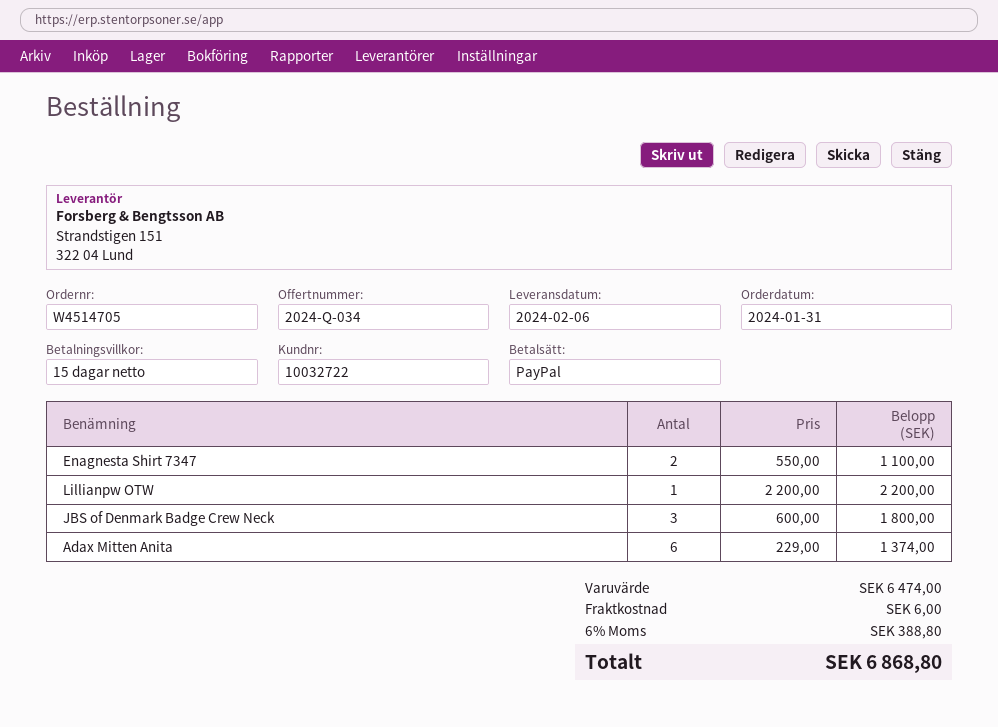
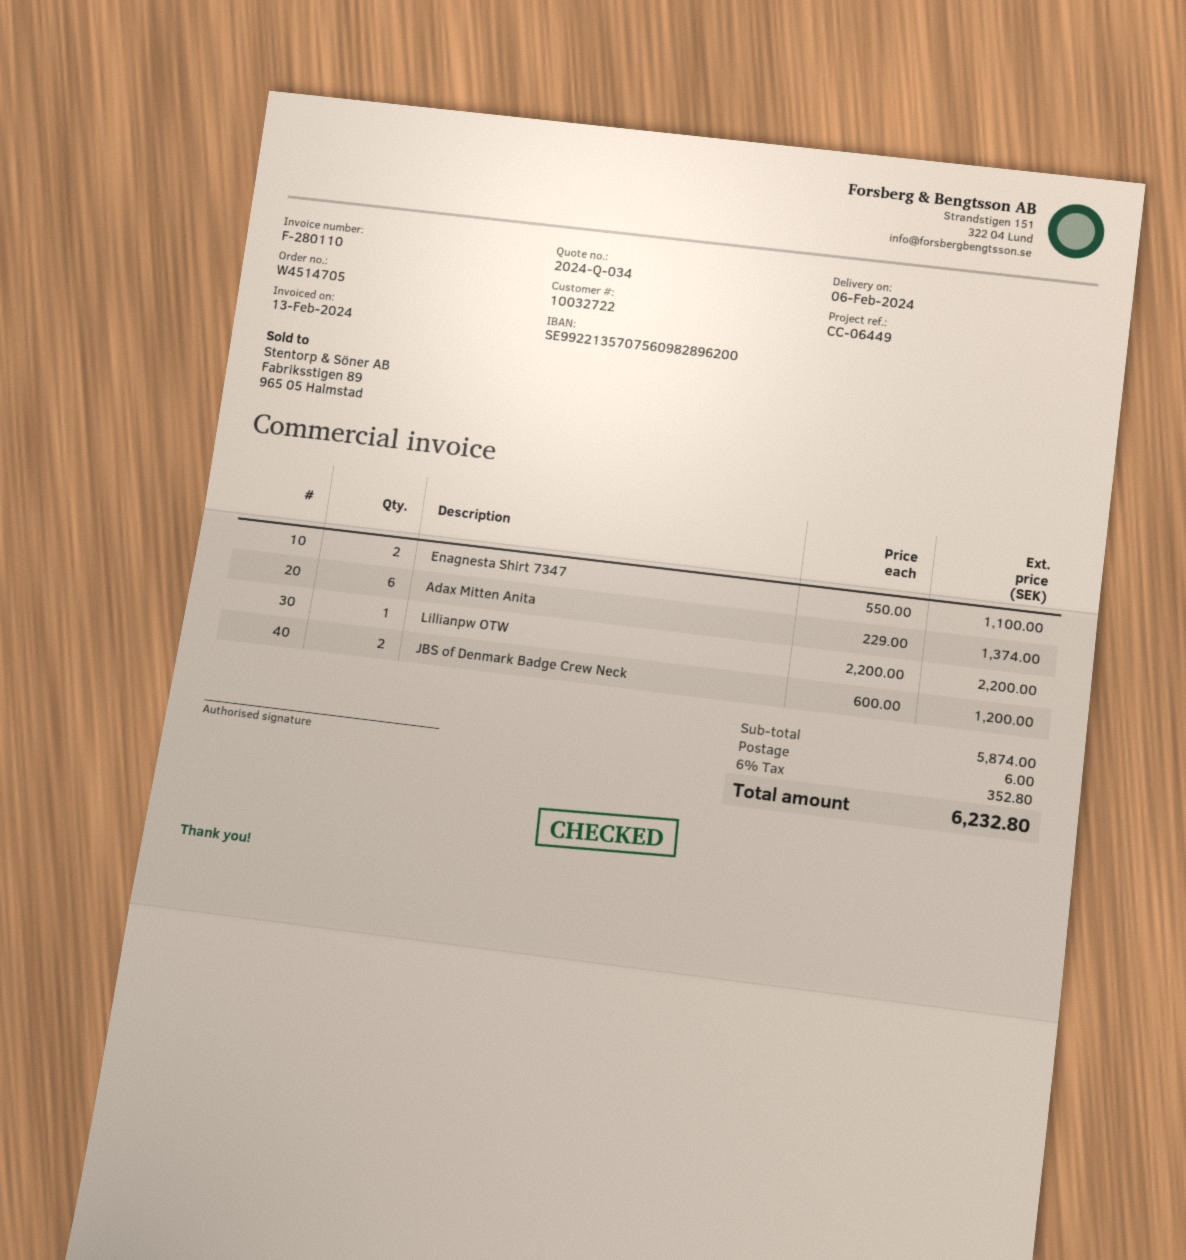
JBS of Denmark Badge Crew Neck: 3 x 600.00 = 1800.00 -> 2 x 600.00 = 1200.00
subtotal: 6474.00 -> 5874.00
tax: 6% = 388.80 -> 6% = 352.80
total: 6868.80 -> 6232.80

